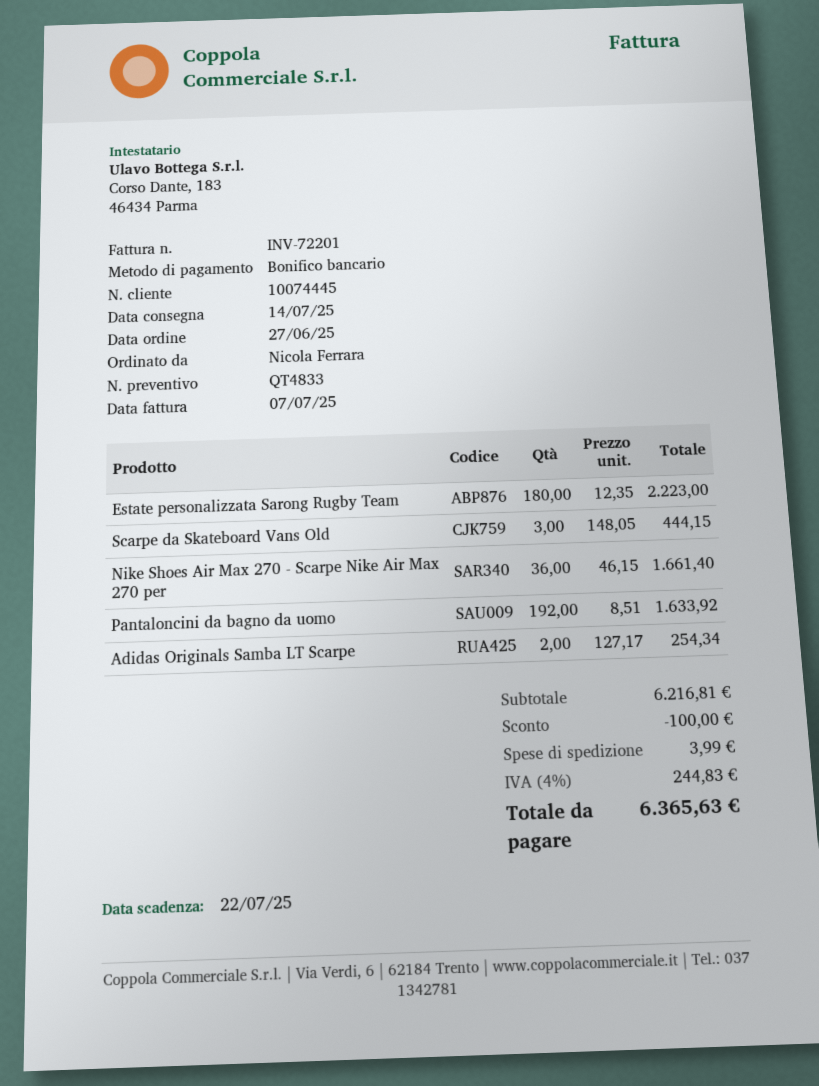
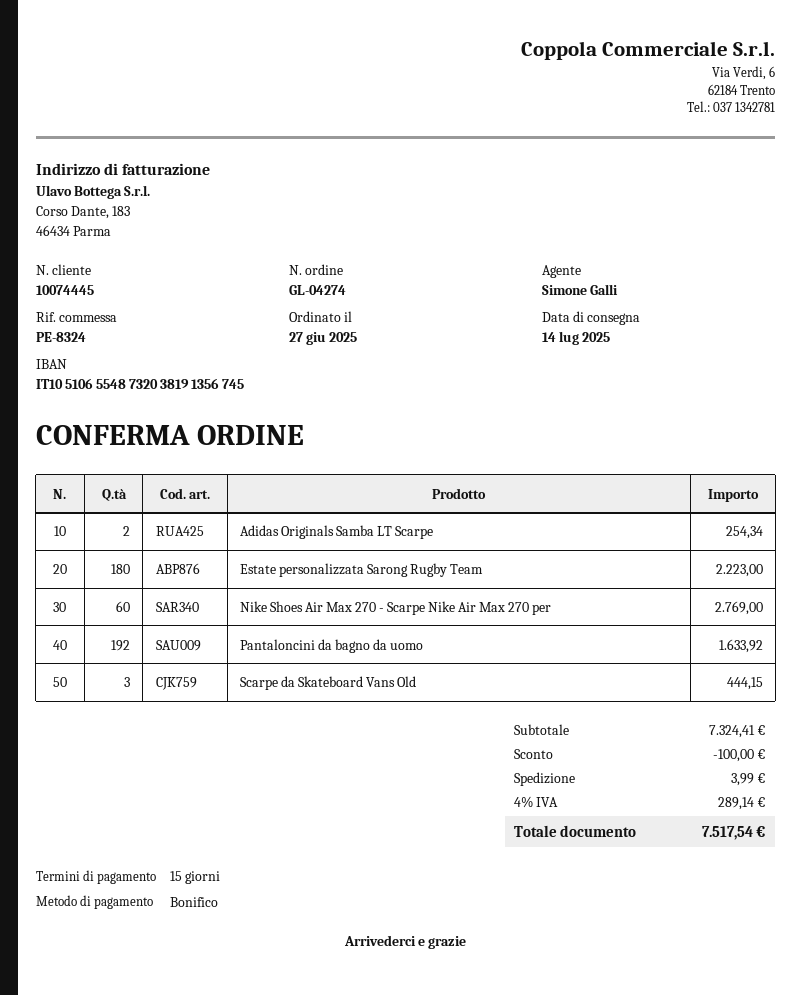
Nike Shoes Air Max 270 - Scarpe Nike Air Max 270 per: 36 for 1661.40 -> 60 for 2769.00
subtotal: 6216.81 -> 7324.41
tax: 4% = 244.83 -> 4% = 289.14
total: 6365.63 -> 7517.54

